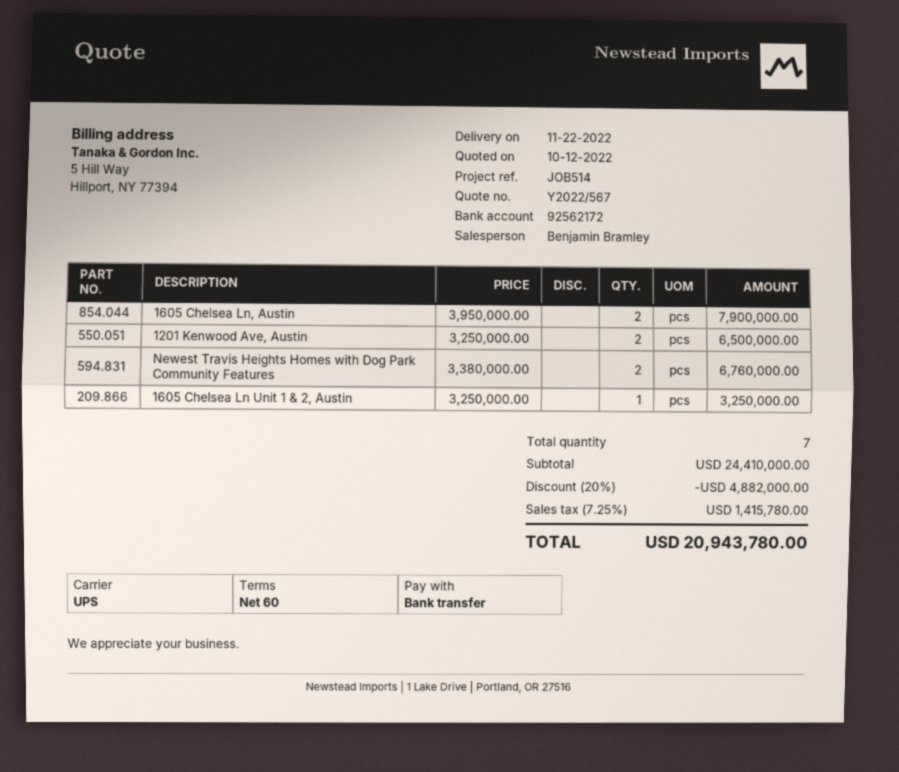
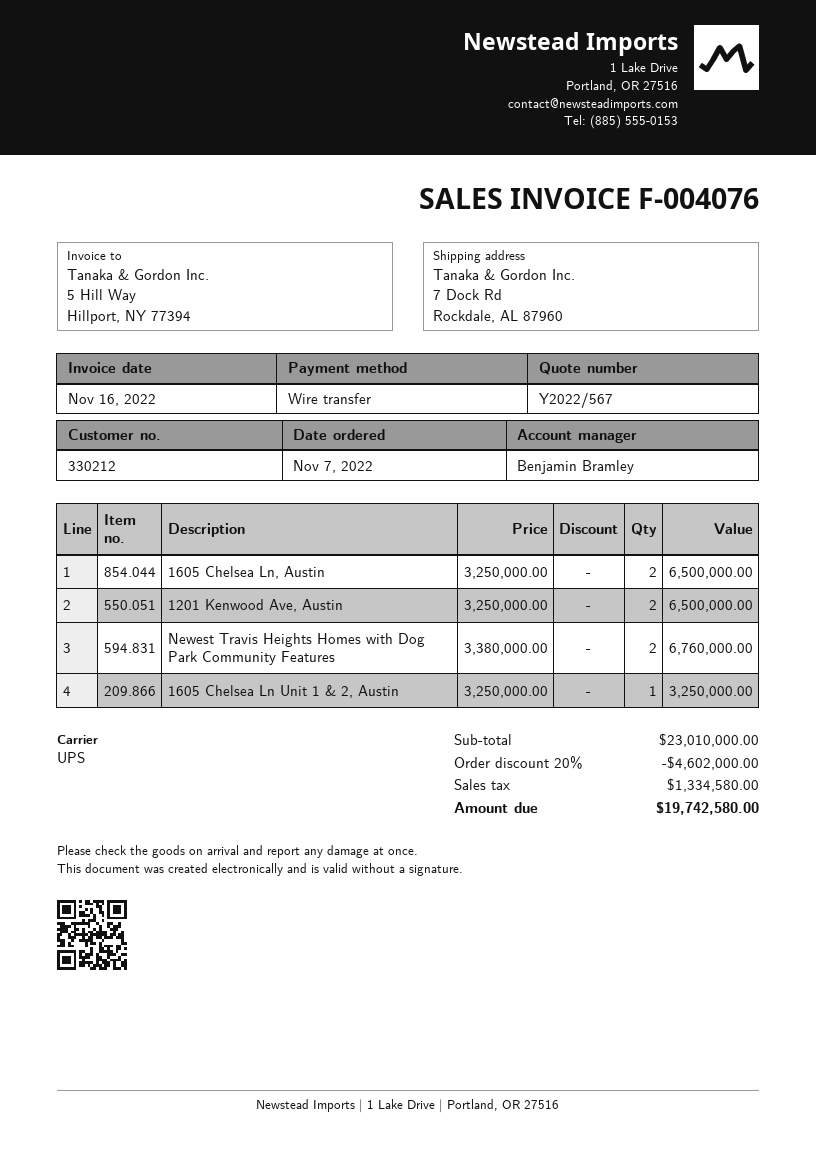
1605 Chelsea Ln, Austin: 2 x 3950000.00 = 7900000.00 -> 2 x 3250000.00 = 6500000.00
subtotal: 24410000.00 -> 23010000.00
discount: 20% = 4882000.00 -> 20% = 4602000.00
tax: 1415780.00 -> 1334580.00
total: 20943780.00 -> 19742580.00

